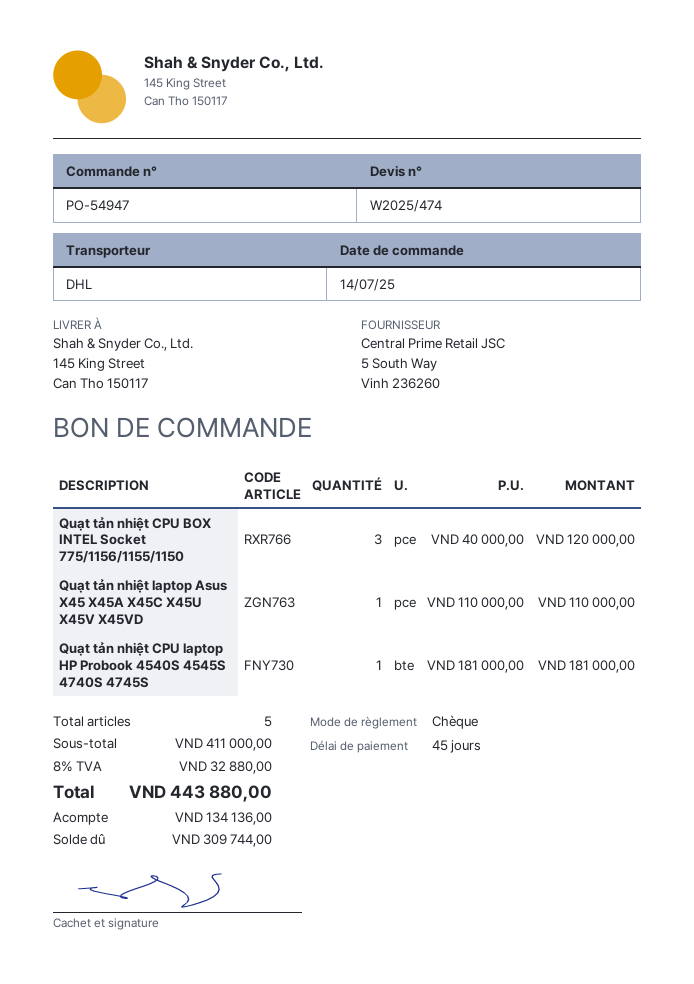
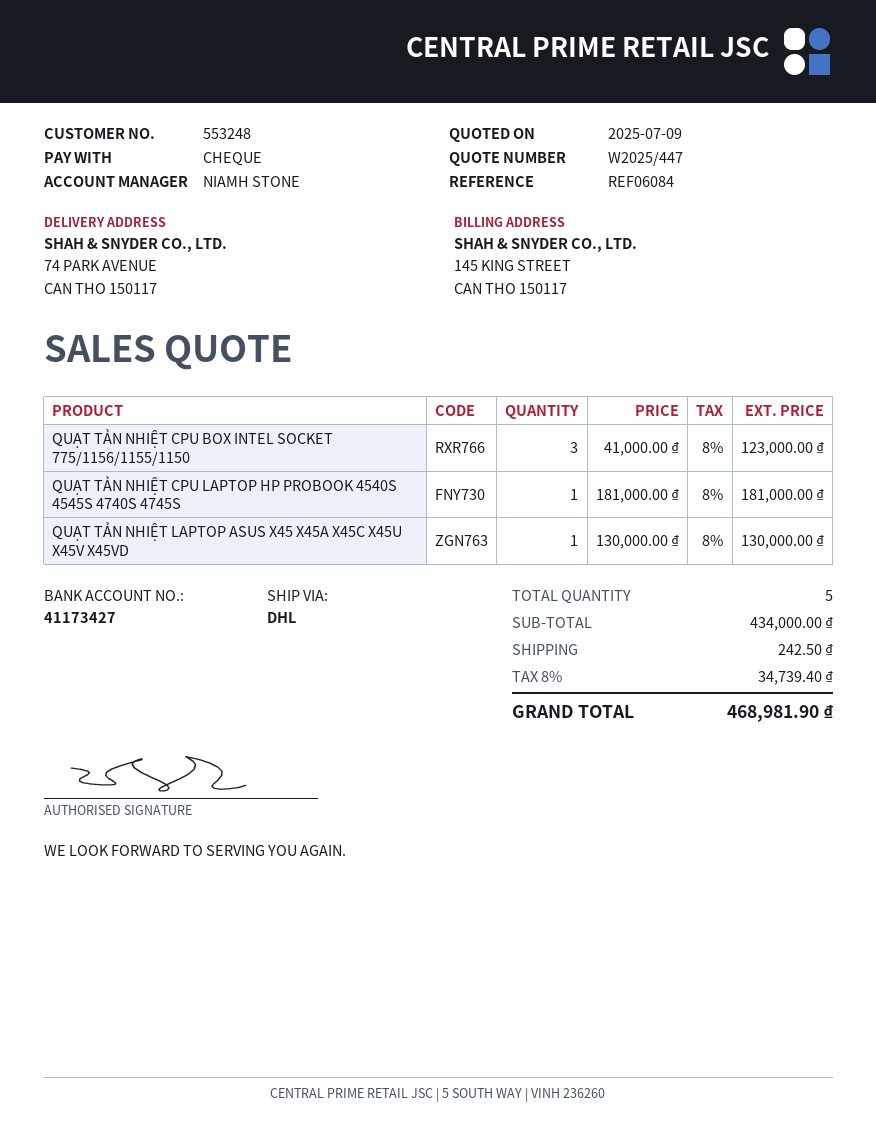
quote number: W2025/474 -> W2025/447
ship to: 145 King Street, Can Tho 150117 -> 74 PARK AVENUE, CAN THO 150117
Quạt tản nhiệt CPU BOX INTEL Socket 775/1156/1155/1150: 3 x 40000.00 = 120000.00 -> 3 x 41000.00 = 123000.00
Quạt tản nhiệt laptop Asus X45 X45A X45C X45U X45V X45VD: 1 x 110000.00 = 110000.00 -> 1 x 130000.00 = 130000.00
subtotal: 411000.00 -> 434000.00
shipping: none -> 242.50
tax: 8% = 32880.00 -> 8% = 34739.40
total: 443880.00 -> 468981.90

